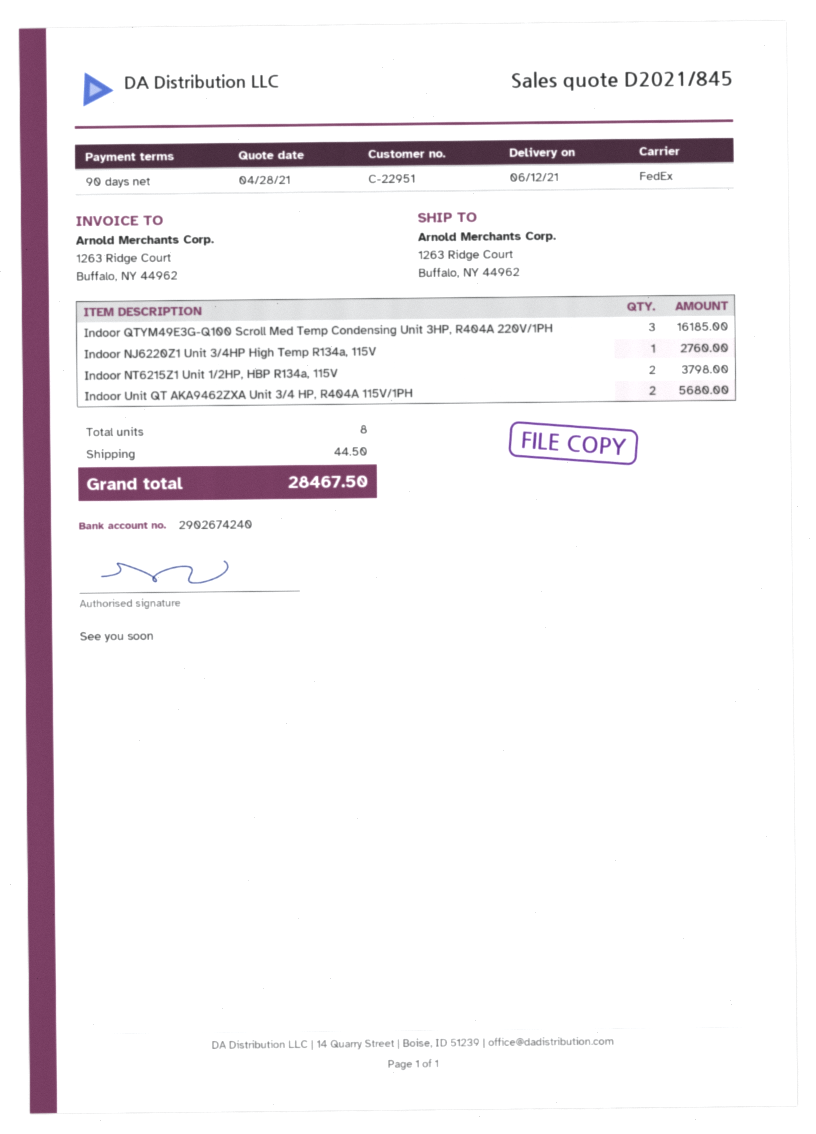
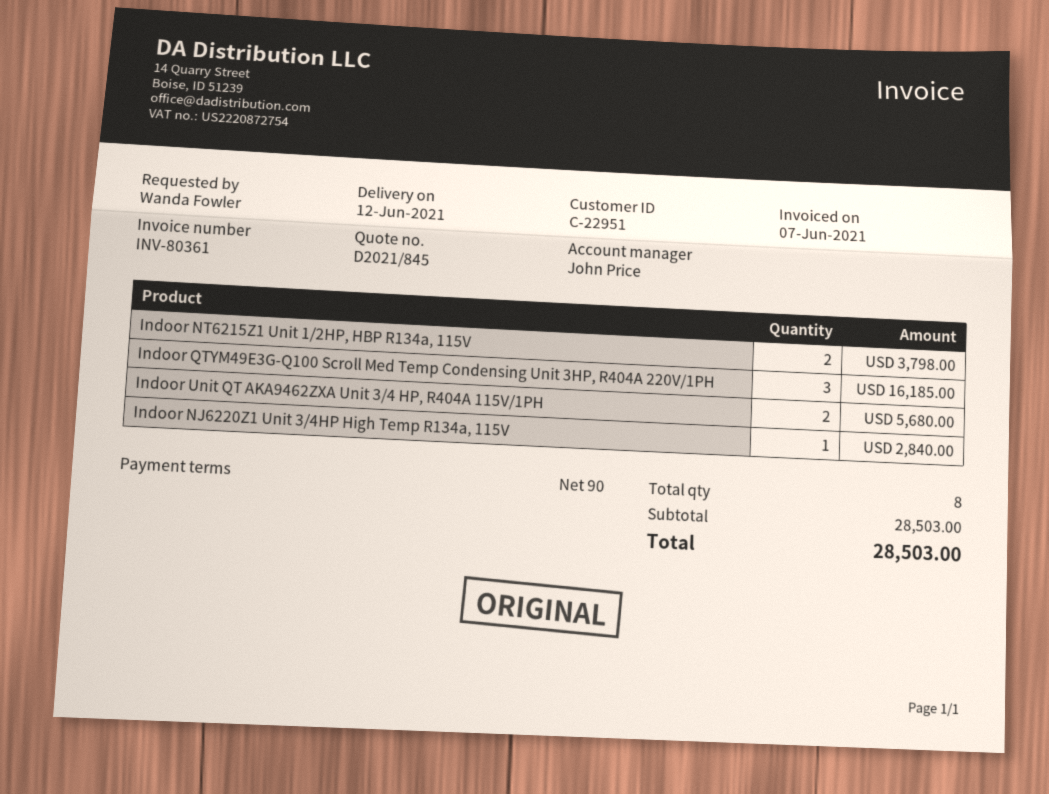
Indoor NJ6220Z1 Unit 3/4HP High Temp R134a, 115V: 1 for 2760.00 -> 1 for 2840.00
shipping: 44.50 -> none
total: 28467.50 -> 28503.00

